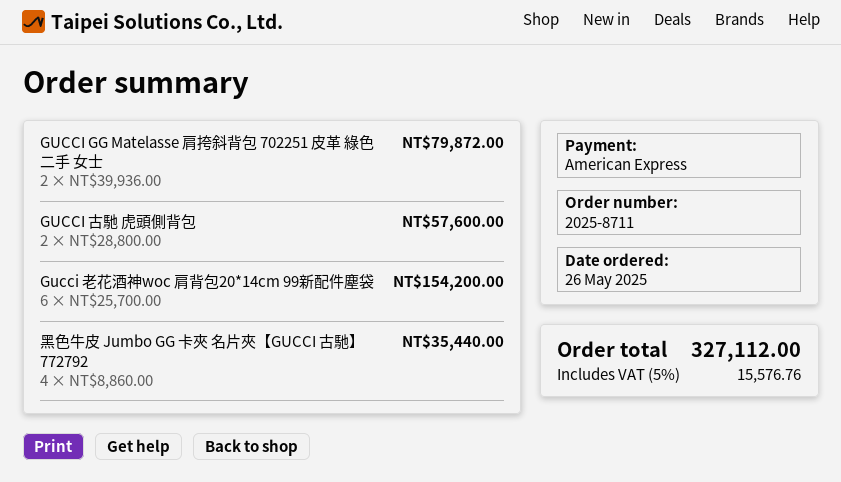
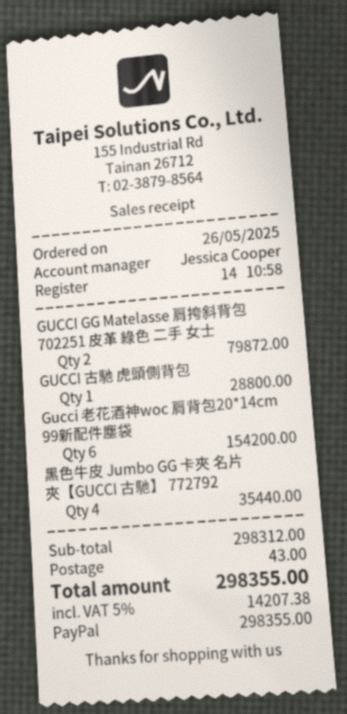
payment method: American Express -> PayPal
GUCCI 古馳 虎頭側背包: 2 for 57600.00 -> 1 for 28800.00
shipping: none -> 43.00
tax: 5% = 15576.76 -> 5% = 14207.38
total: 327112.00 -> 298355.00

